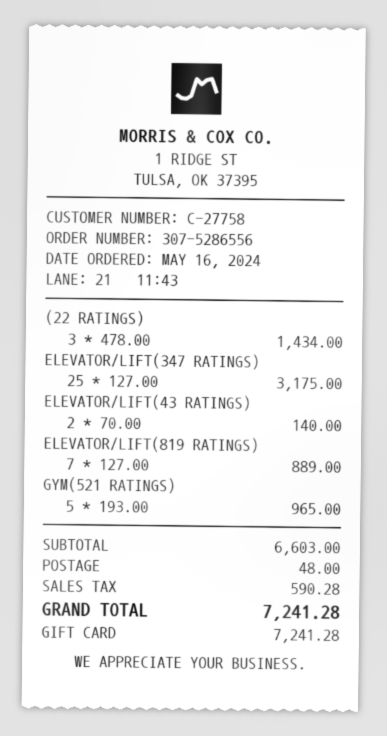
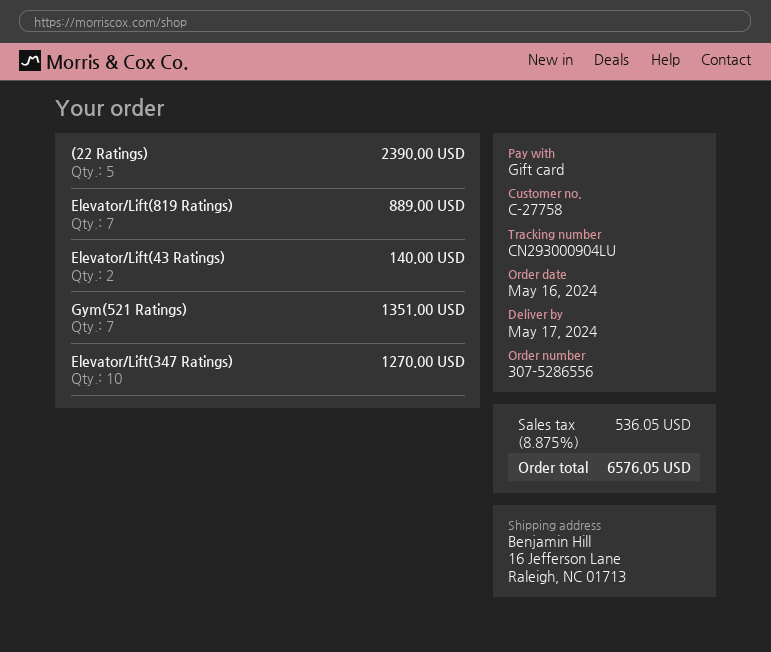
(22 RATINGS): 3 for 1434.00 -> 5 for 2390.00
ELEVATOR/LIFT(347 RATINGS): 25 for 3175.00 -> 10 for 1270.00
GYM(521 RATINGS): 5 for 965.00 -> 7 for 1351.00
shipping: 48.00 -> none
tax: 590.28 -> 536.05
total: 7241.28 -> 6576.05

